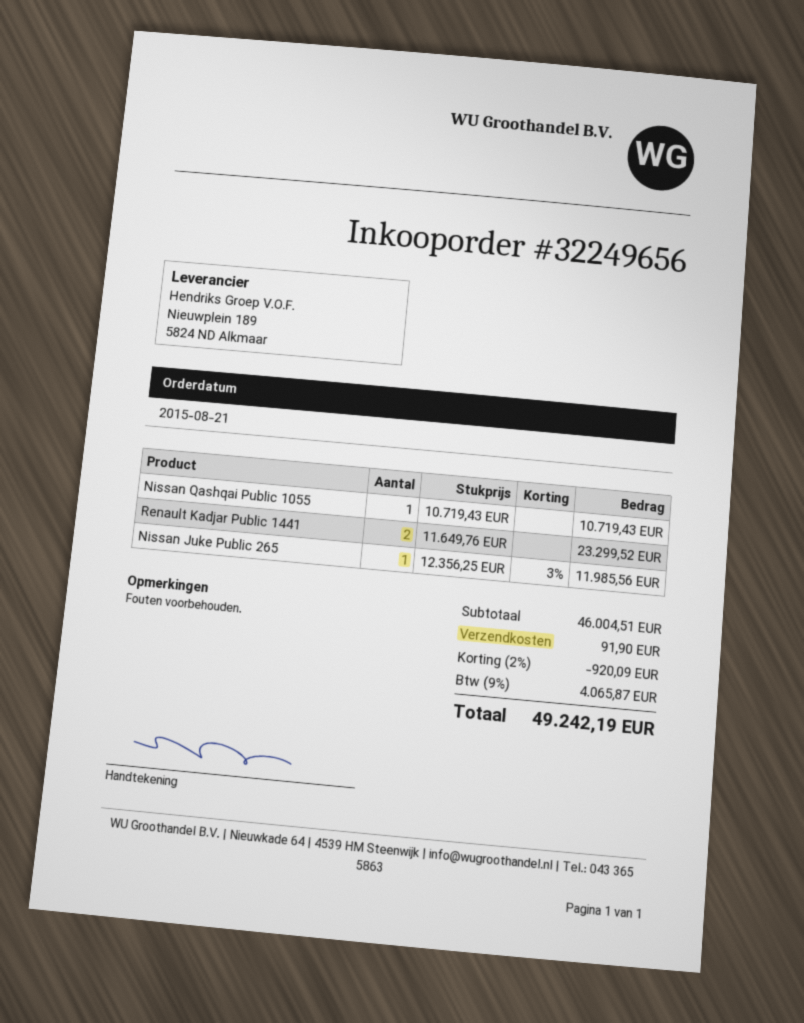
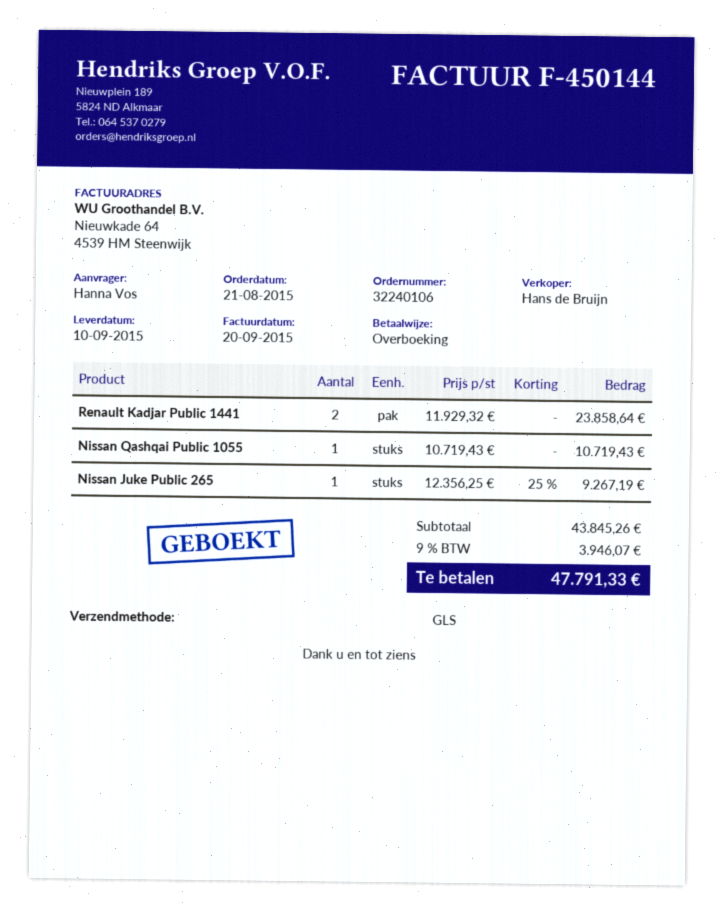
order number: 32249656 -> 32240106
Renault Kadjar Public 1441: 2 x 11649.76 = 23299.52 -> 2 x 11929.32 = 23858.64
Nissan Juke Public 265: 1 x 12356.25 - 3% = 11985.56 -> 1 x 12356.25 - 25% = 9267.19
subtotal: 46004.51 -> 43845.26
discount: 2% = 920.09 -> none
shipping: 91.90 -> none
tax: 9% = 4065.87 -> 9% = 3946.07
total: 49242.19 -> 47791.33

